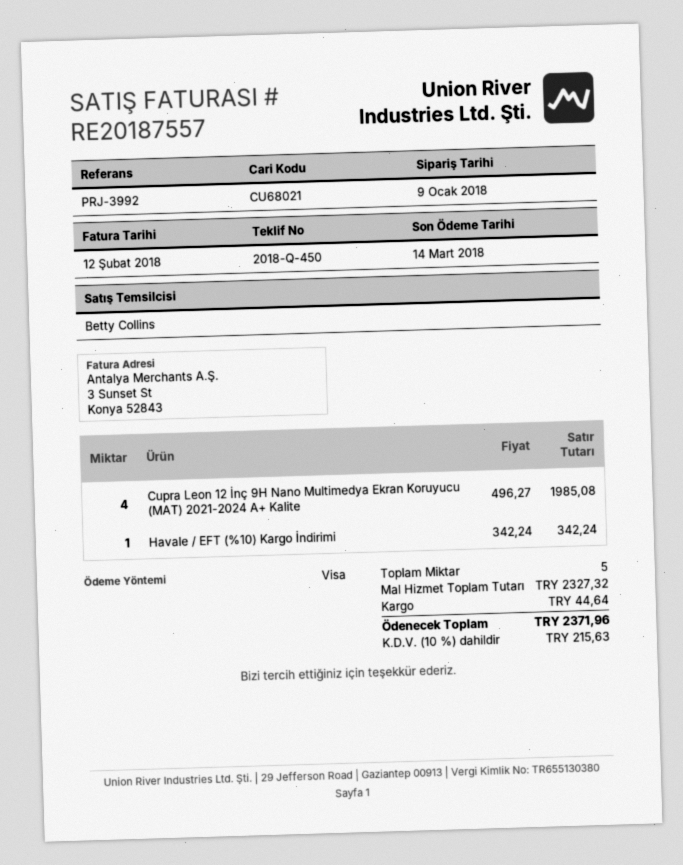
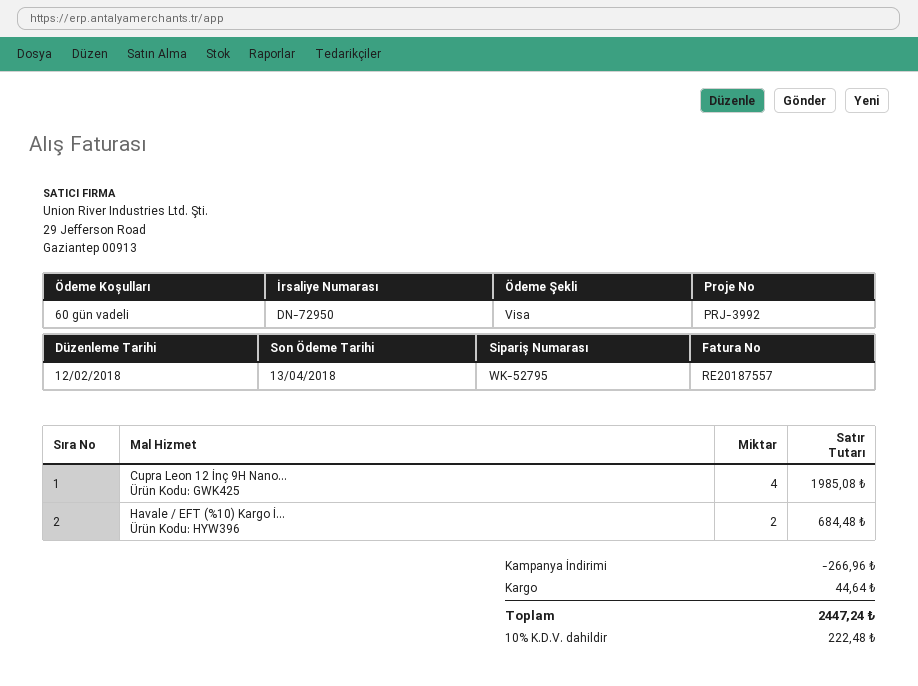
due date: 2018-03-14 -> 2018-04-13
Havale / EFT (%10) Kargo İndirimi: 1 for 342.24 -> 2 for 684.48
discount: none -> 266.96
tax: 10% = 215.63 -> 10% = 222.48
total: 2371.96 -> 2447.24

